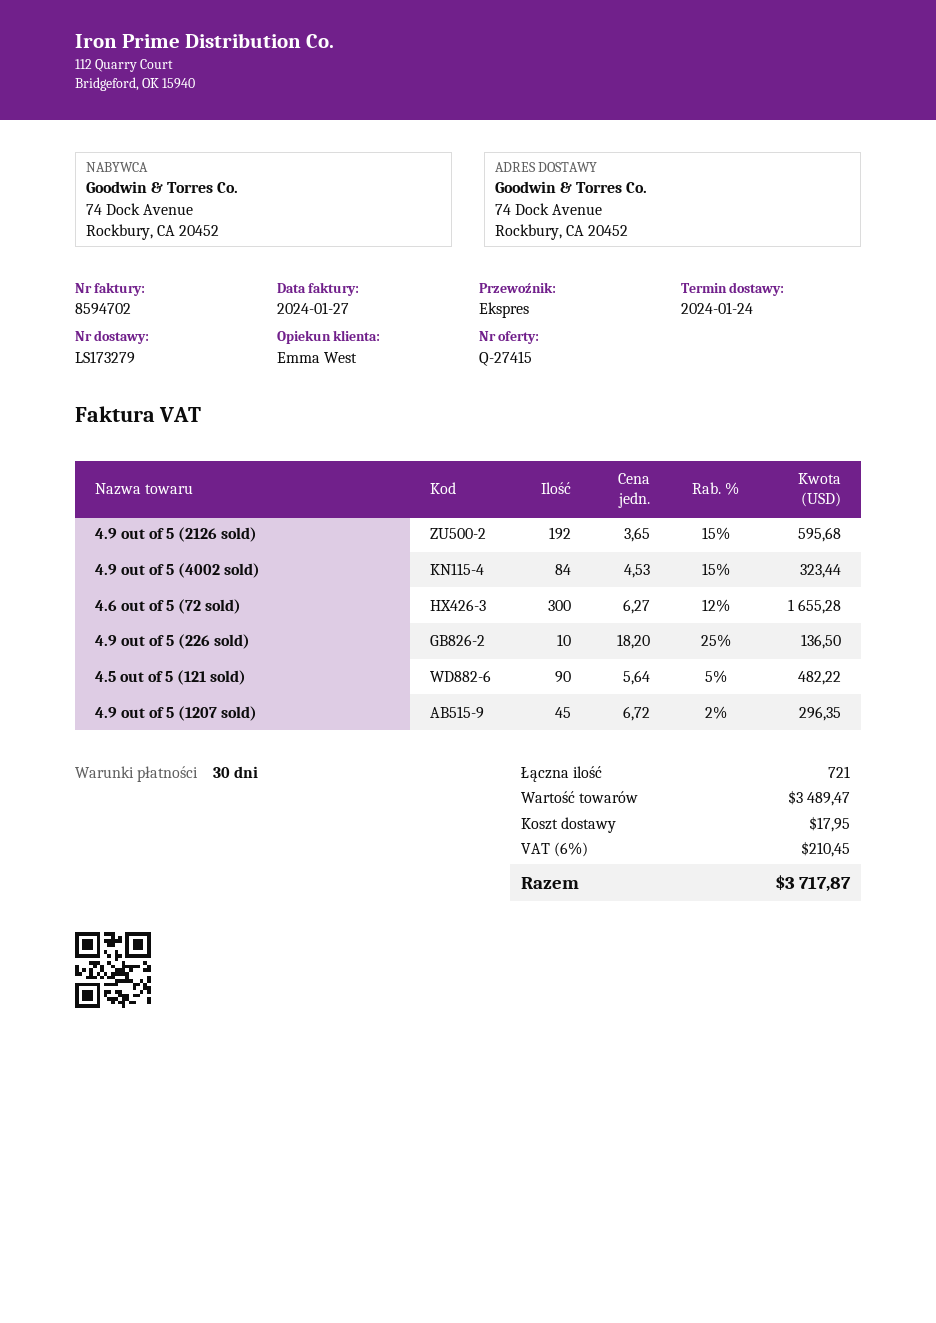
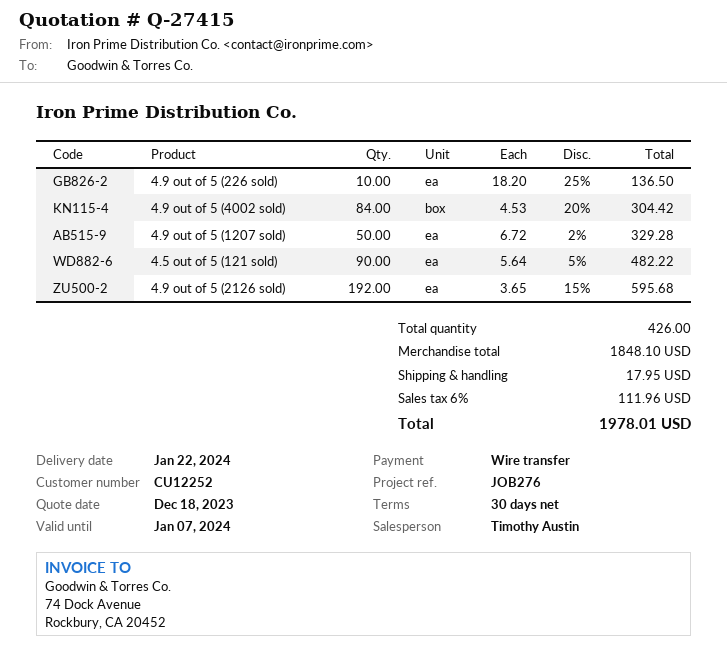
delivery date: 2024-01-24 -> 2024-01-22
sales rep: Emma West -> Timothy Austin
4.9 out of 5 (4002 sold): 84 x 4.53 - 15% = 323.44 -> 84 x 4.53 - 20% = 304.42
4.6 out of 5 (72 sold): 300 x 6.27 - 12% = 1655.28 -> none
4.9 out of 5 (1207 sold): 45 x 6.72 - 2% = 296.35 -> 50 x 6.72 - 2% = 329.28
total quantity: 721 -> 426
subtotal: 3489.47 -> 1848.10
tax: 6% = 210.45 -> 6% = 111.96
total: 3717.87 -> 1978.01

